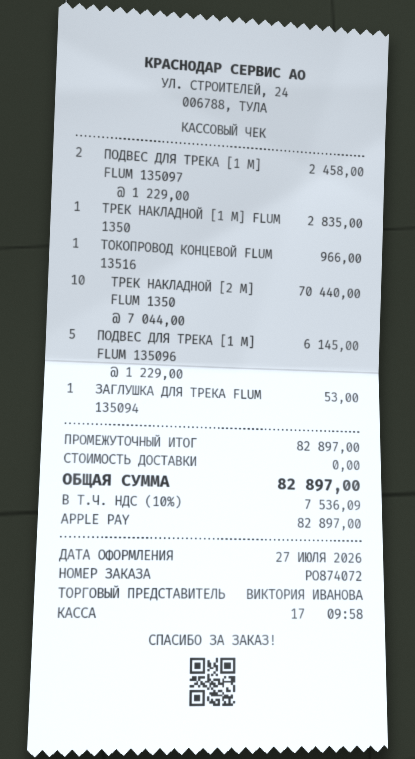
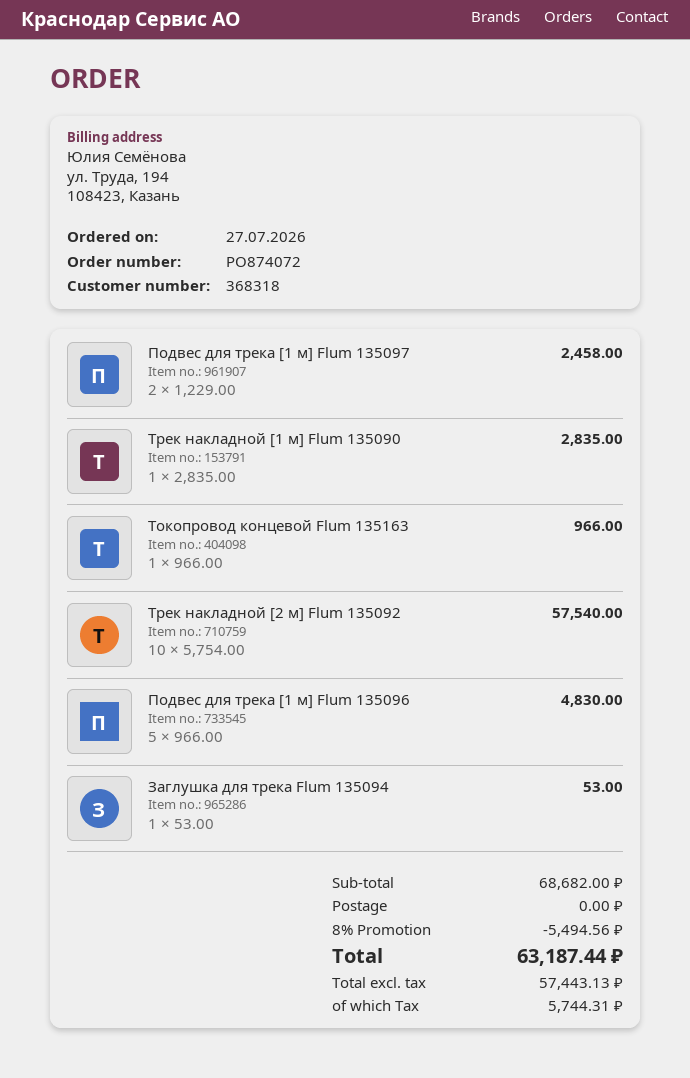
ТРЕК НАКЛАДНОЙ [2 М] FLUM 1350: 10 x 7044.00 = 70440.00 -> 10 x 5754.00 = 57540.00
ПОДВЕС ДЛЯ ТРЕКА [1 М] FLUM 135096: 5 x 1229.00 = 6145.00 -> 5 x 966.00 = 4830.00
subtotal: 82897.00 -> 68682.00
discount: none -> 8% = 5494.56
tax: 7536.09 -> 5744.31
total: 82897.00 -> 63187.44

